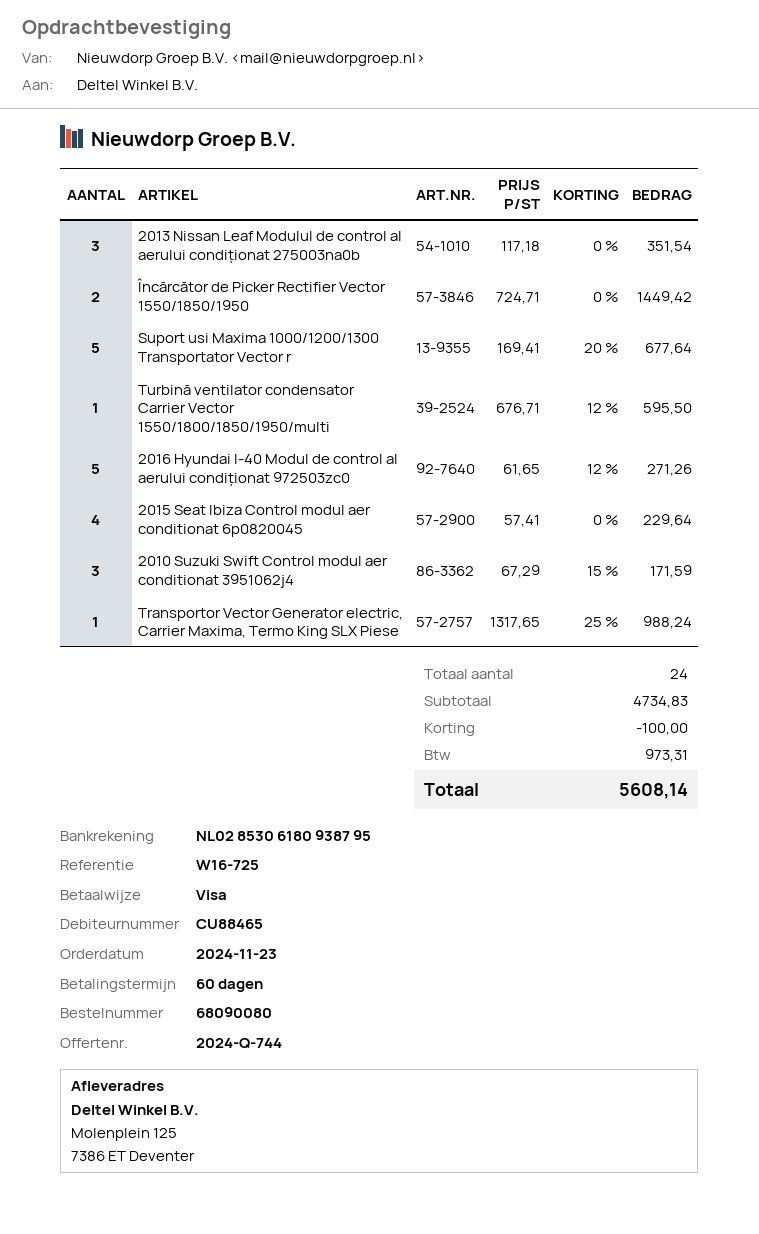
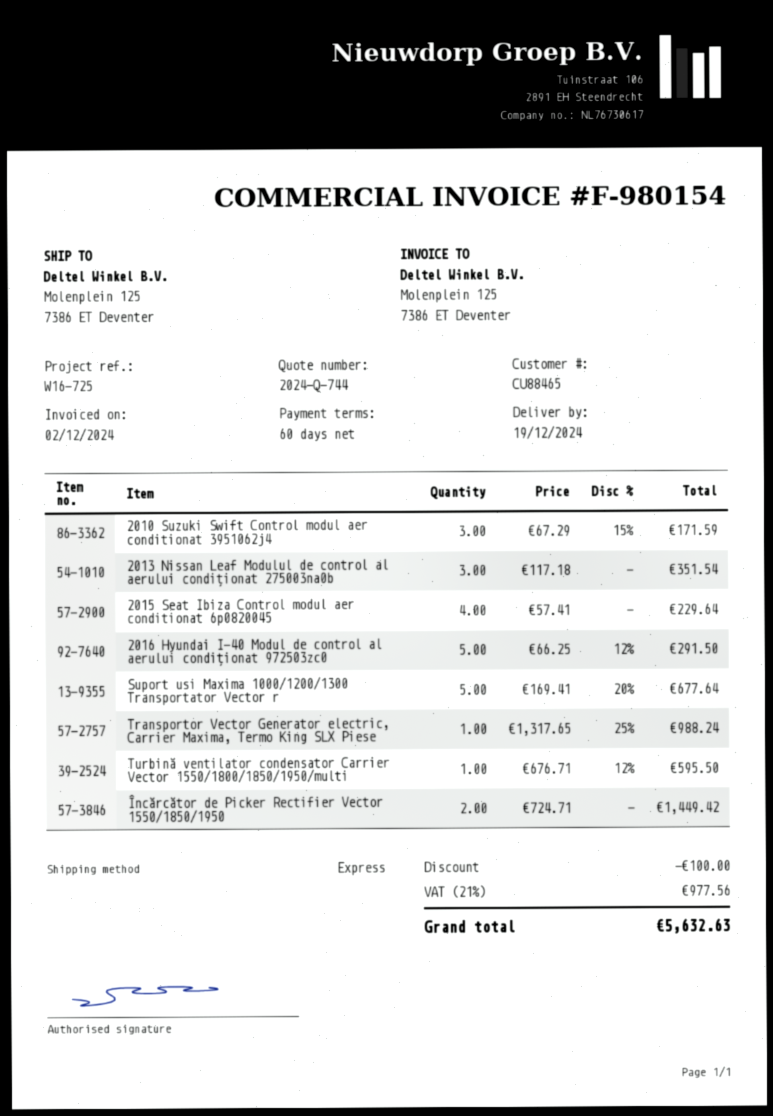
2016 Hyundai I-40 Modul de control al aerului condiționat 972503zc0: 5 x 61.65 - 12% = 271.26 -> 5 x 66.25 - 12% = 291.50
tax: 973.31 -> 977.56
total: 5608.14 -> 5632.63

